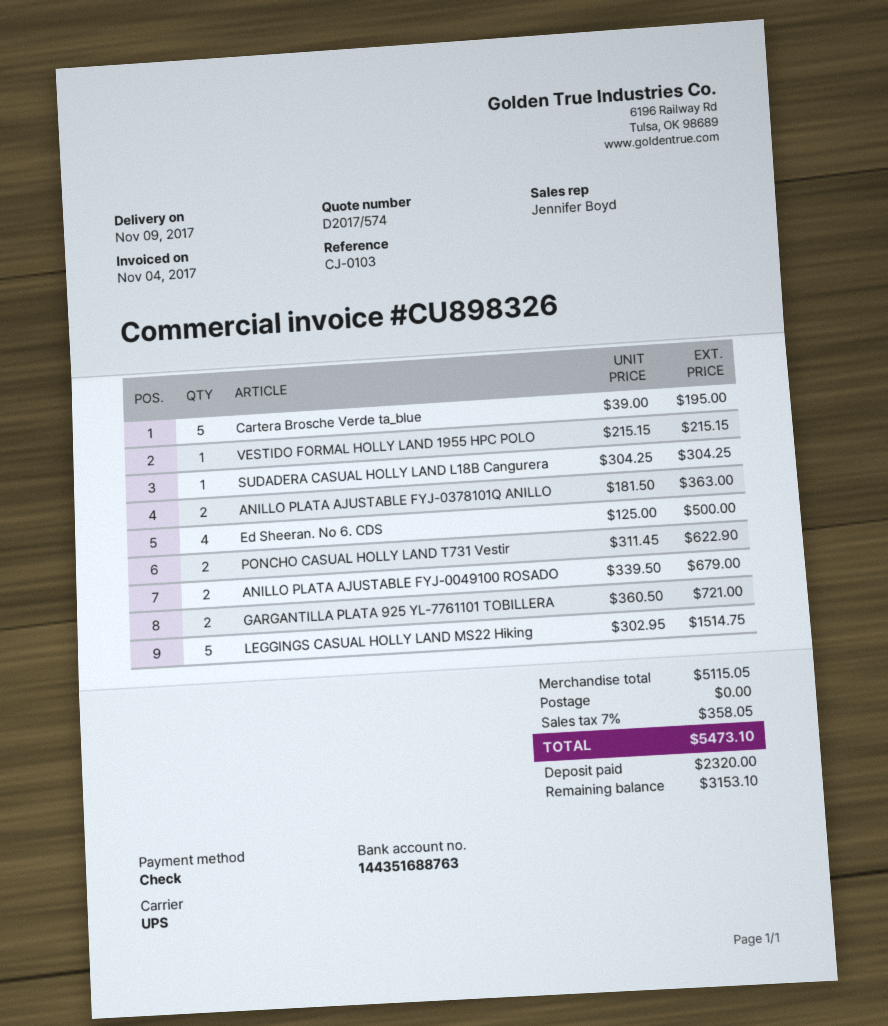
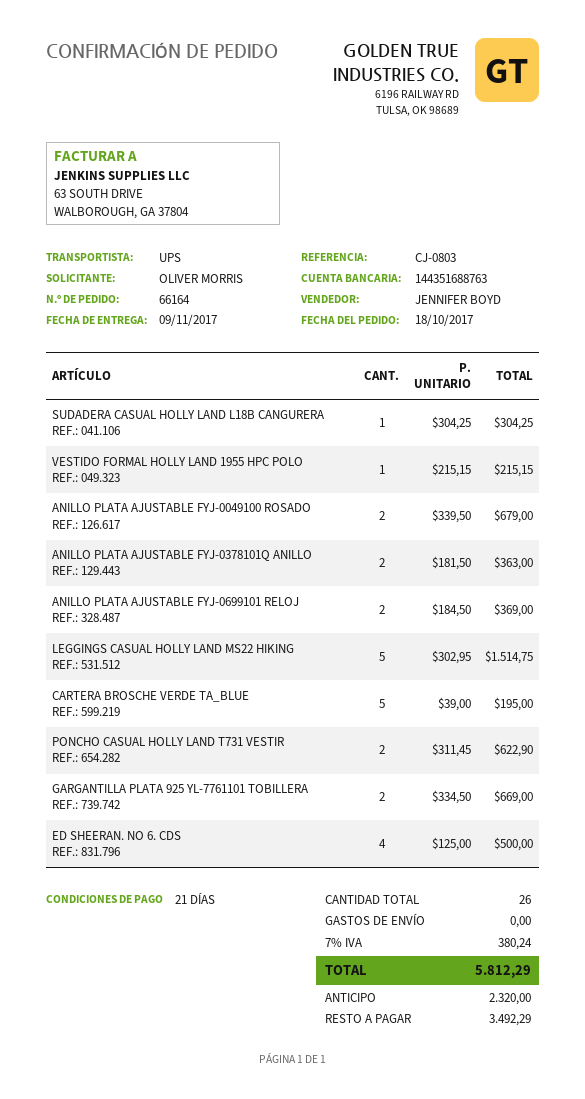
reference: CJ-0103 -> CJ-0803
GARGANTILLA PLATA 925 YL-7761101 TOBILLERA: 2 x 360.50 = 721.00 -> 2 x 334.50 = 669.00
ANILLO PLATA AJUSTABLE FYJ-0699101 RELOJ: none -> 2 x 184.50 = 369.00
tax: 7% = 358.05 -> 7% = 380.24
total: 5473.10 -> 5812.29
balance: 3153.10 -> 3492.29

